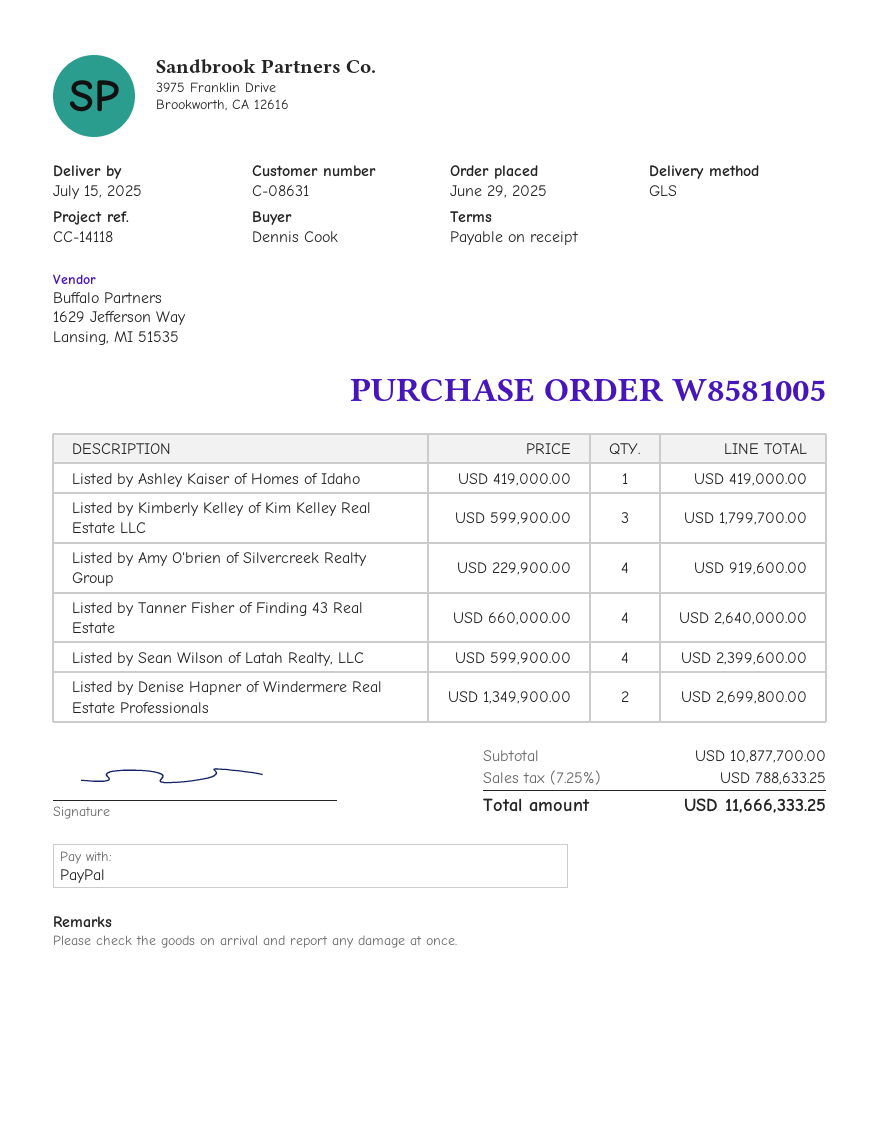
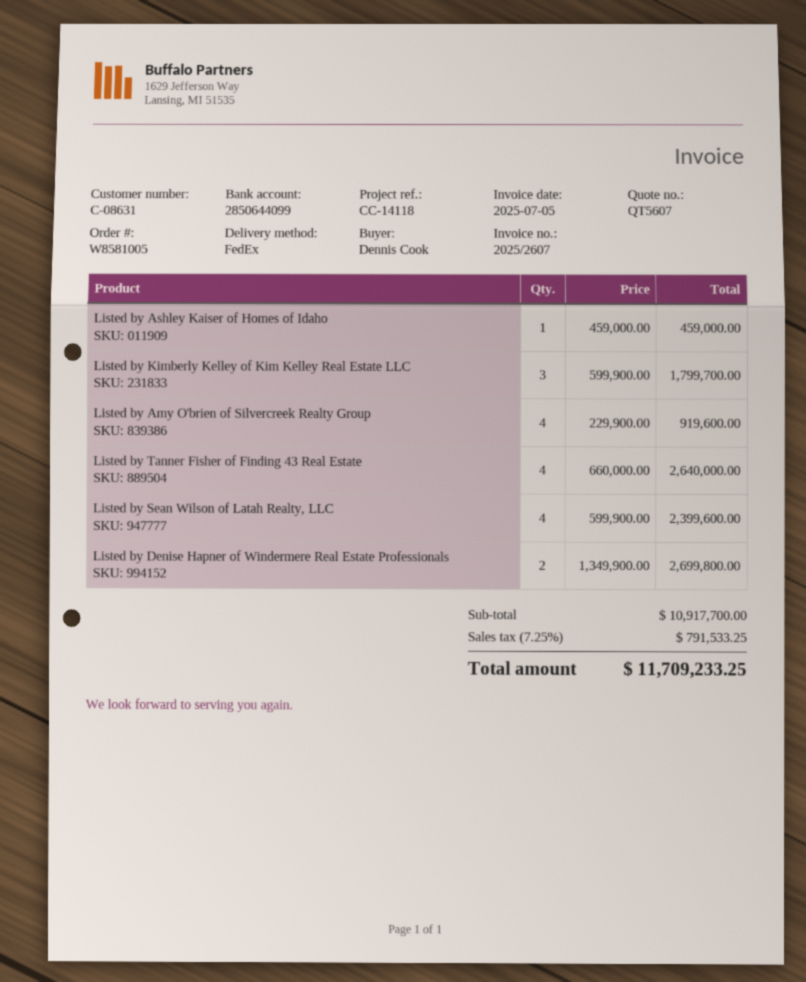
shipping method: GLS -> FedEx
Listed by Ashley Kaiser of Homes of Idaho: 1 x 419000.00 = 419000.00 -> 1 x 459000.00 = 459000.00
subtotal: 10877700.00 -> 10917700.00
tax: 7.25% = 788633.25 -> 7.25% = 791533.25
total: 11666333.25 -> 11709233.25

